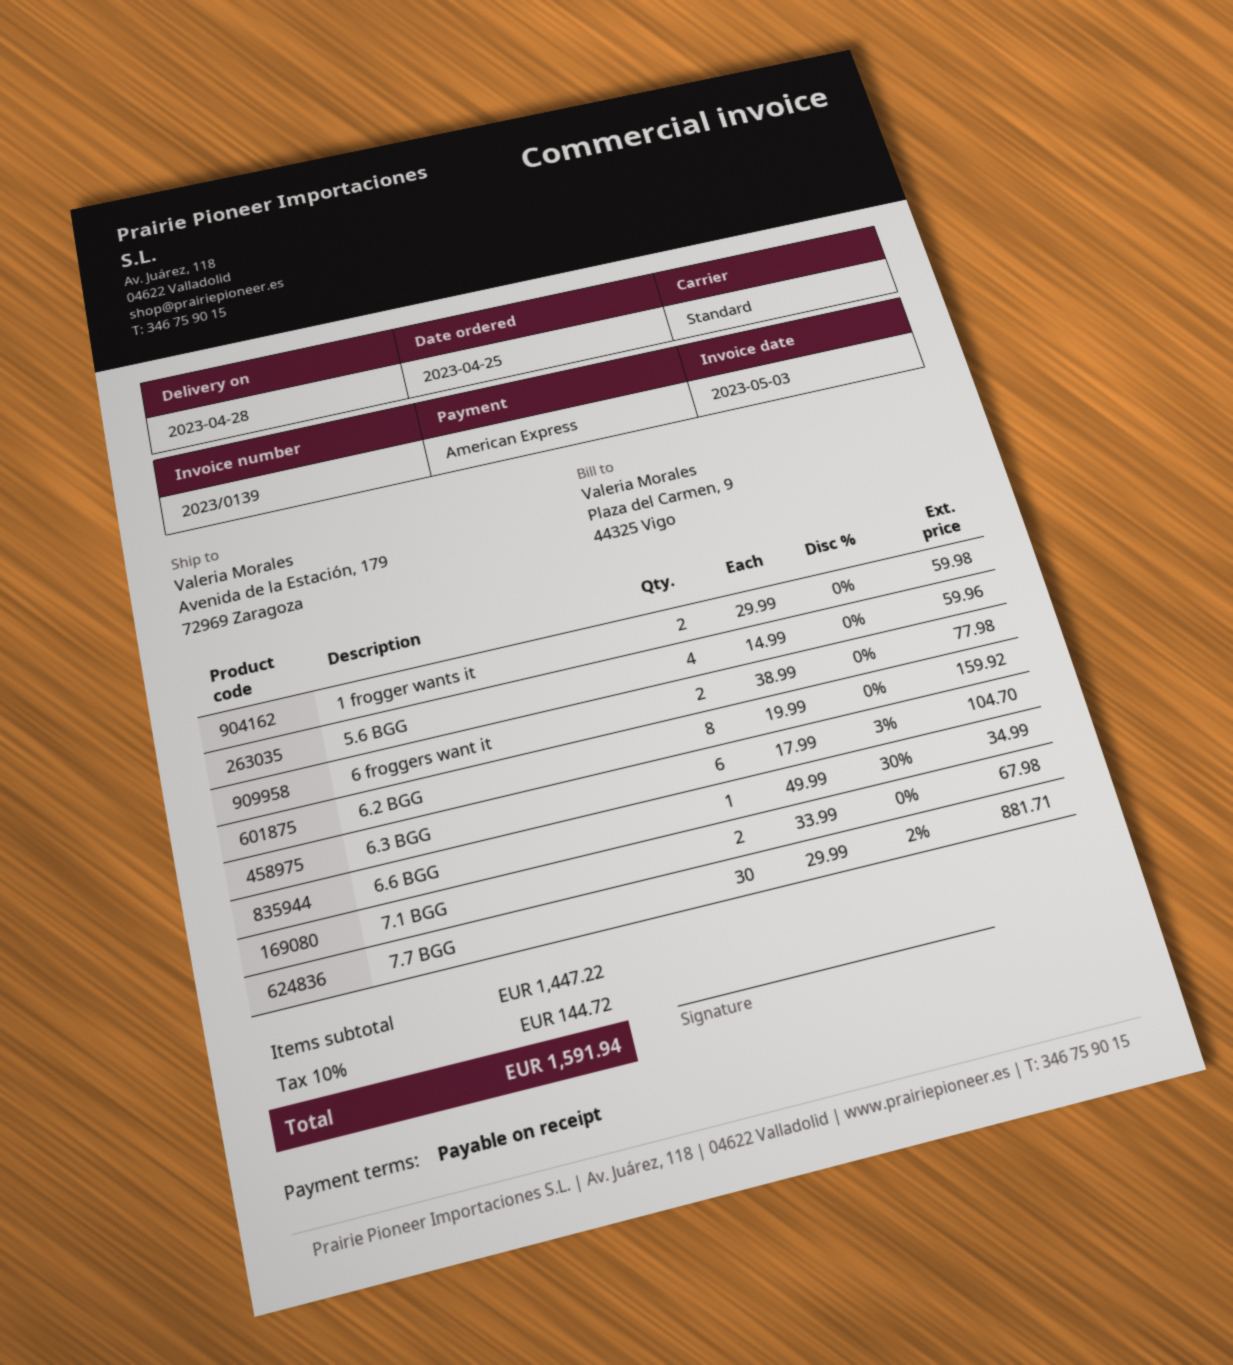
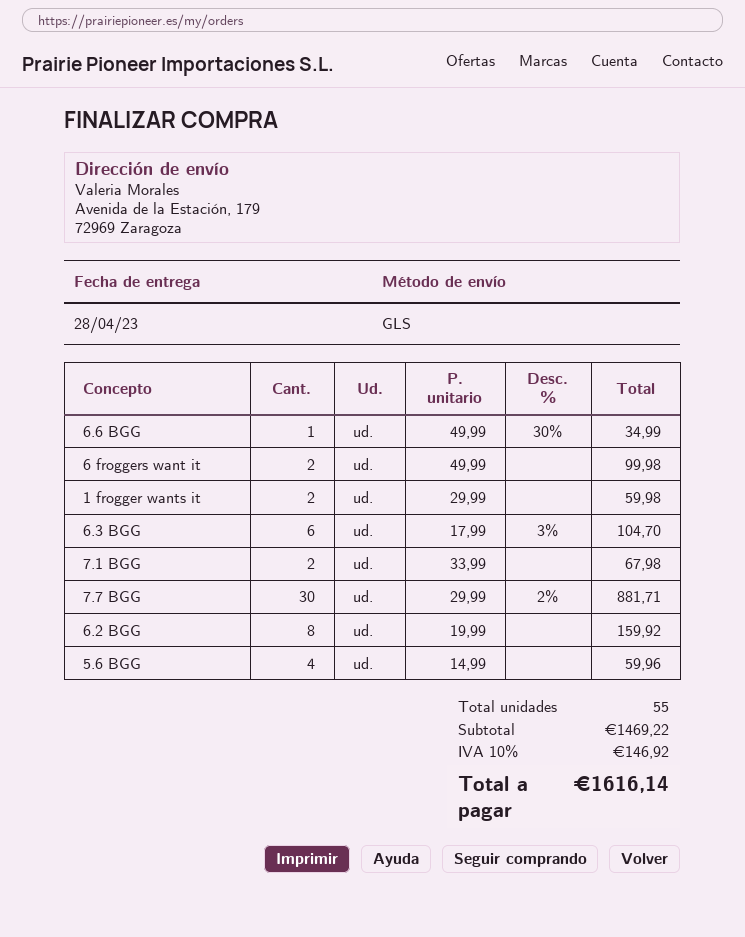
shipping method: standard -> GLS
6 froggers want it: 2 x 38.99 = 77.98 -> 2 x 49.99 = 99.98
subtotal: 1447.22 -> 1469.22
tax: 10% = 144.72 -> 10% = 146.92
total: 1591.94 -> 1616.14

